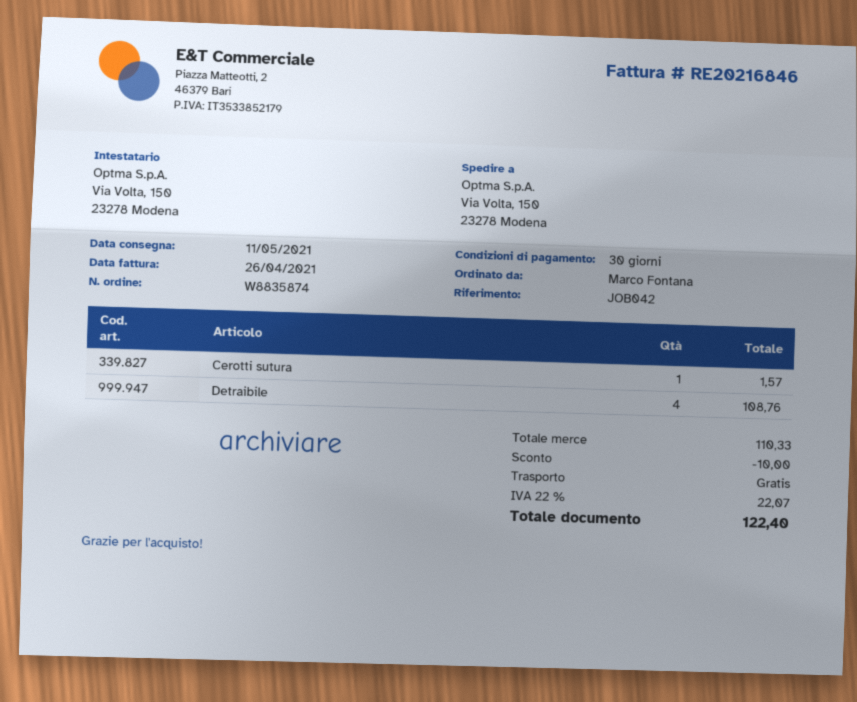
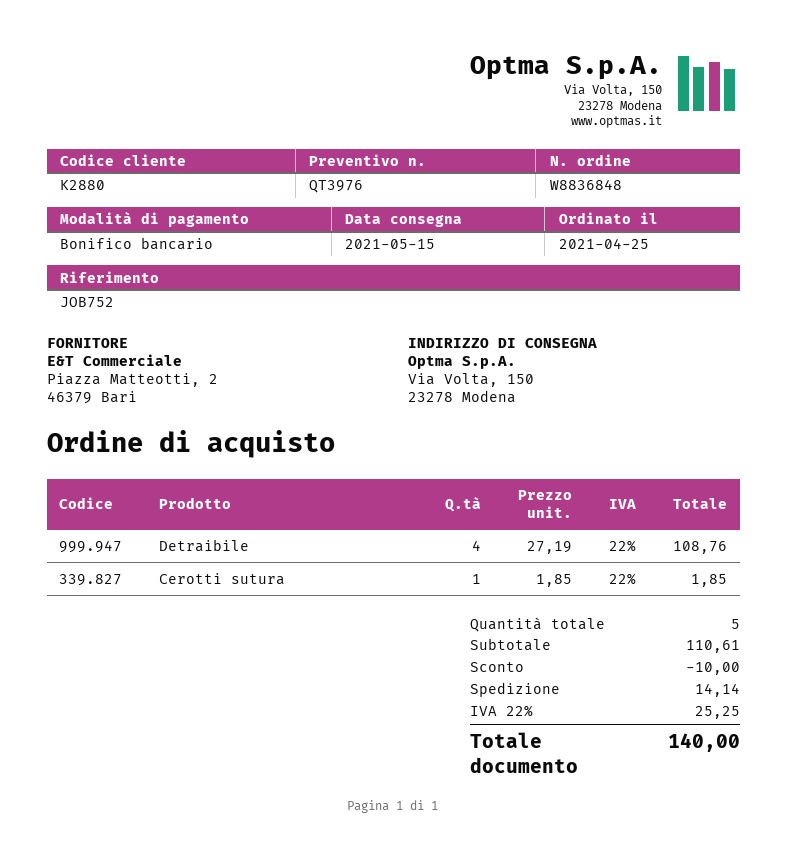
order number: W8835874 -> W8836848
delivery date: 2021-05-11 -> 2021-05-15
reference: JOB042 -> JOB752
Cerotti sutura: 1 for 1.57 -> 1 for 1.85
subtotal: 110.33 -> 110.61
shipping: 0.00 -> 14.14
tax: 22% = 22.07 -> 22% = 25.25
total: 122.40 -> 140.00

